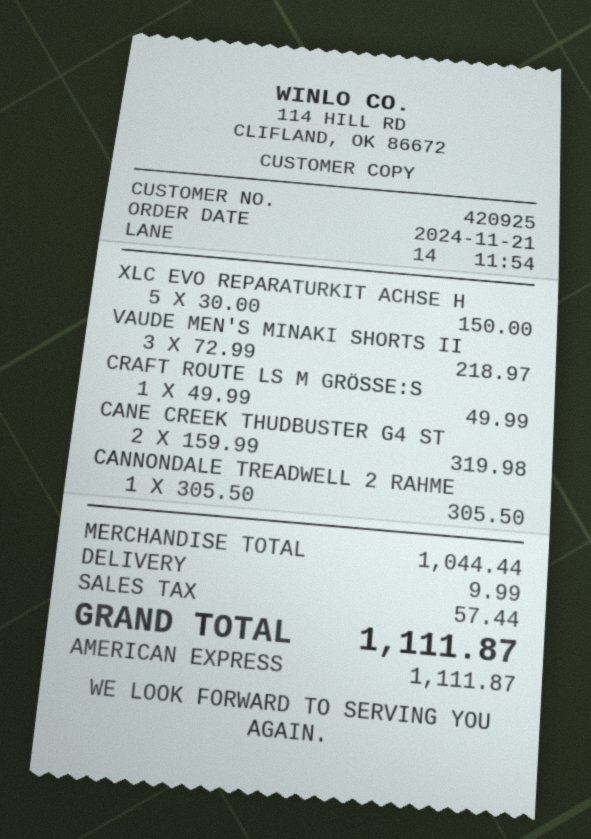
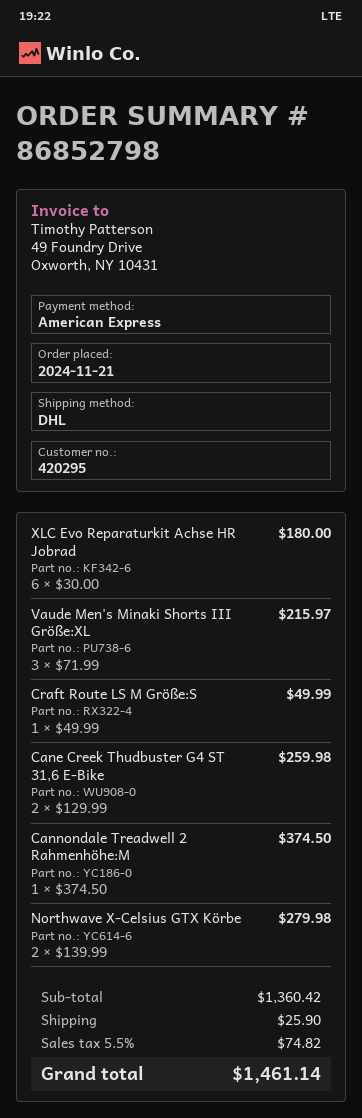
customer number: 420925 -> 420295
XLC EVO REPARATURKIT ACHSE H: 5 x 30.00 = 150.00 -> 6 x 30.00 = 180.00
VAUDE MEN'S MINAKI SHORTS II: 3 x 72.99 = 218.97 -> 3 x 71.99 = 215.97
CANE CREEK THUDBUSTER G4 ST: 2 x 159.99 = 319.98 -> 2 x 129.99 = 259.98
CANNONDALE TREADWELL 2 RAHME: 1 x 305.50 = 305.50 -> 1 x 374.50 = 374.50
Northwave X-Celsius GTX Körbe: none -> 2 x 139.99 = 279.98
subtotal: 1044.44 -> 1360.42
shipping: 9.99 -> 25.90
tax: 57.44 -> 74.82
total: 1111.87 -> 1461.14

